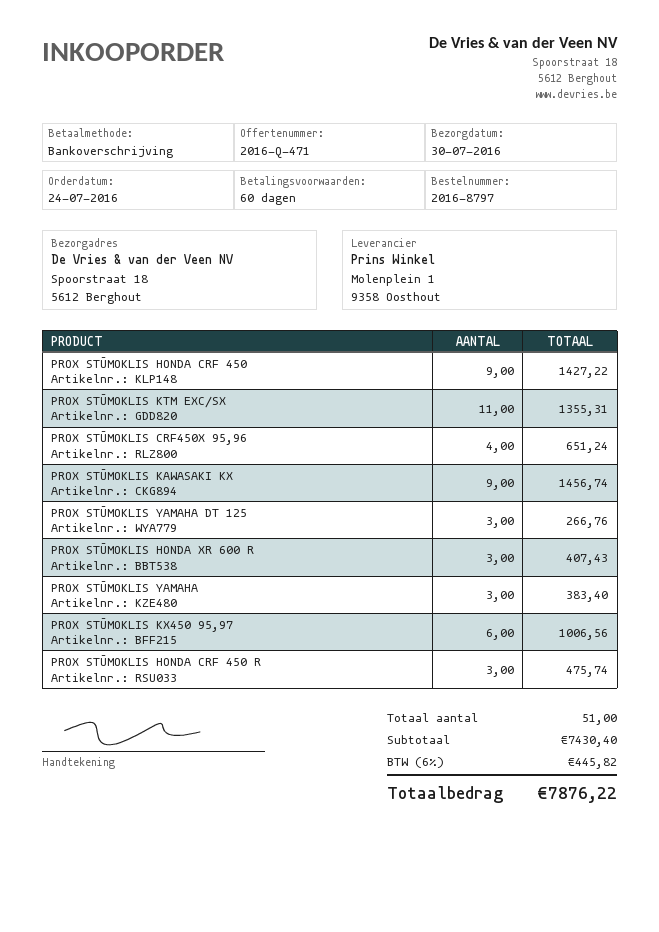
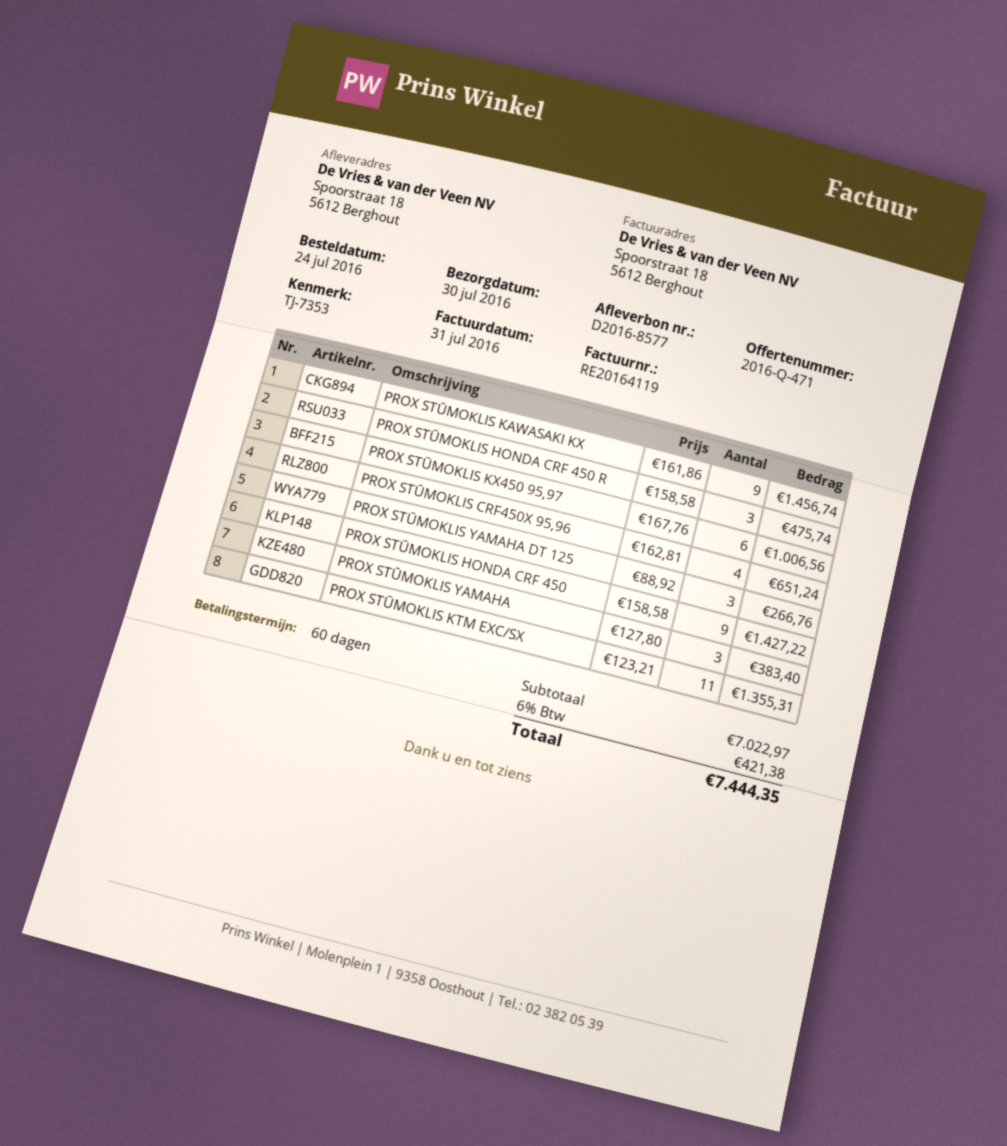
PROX STŪMOKLIS HONDA XR 600 R: 3 for 407.43 -> none
subtotal: 7430.40 -> 7022.97
tax: 6% = 445.82 -> 6% = 421.38
total: 7876.22 -> 7444.35

